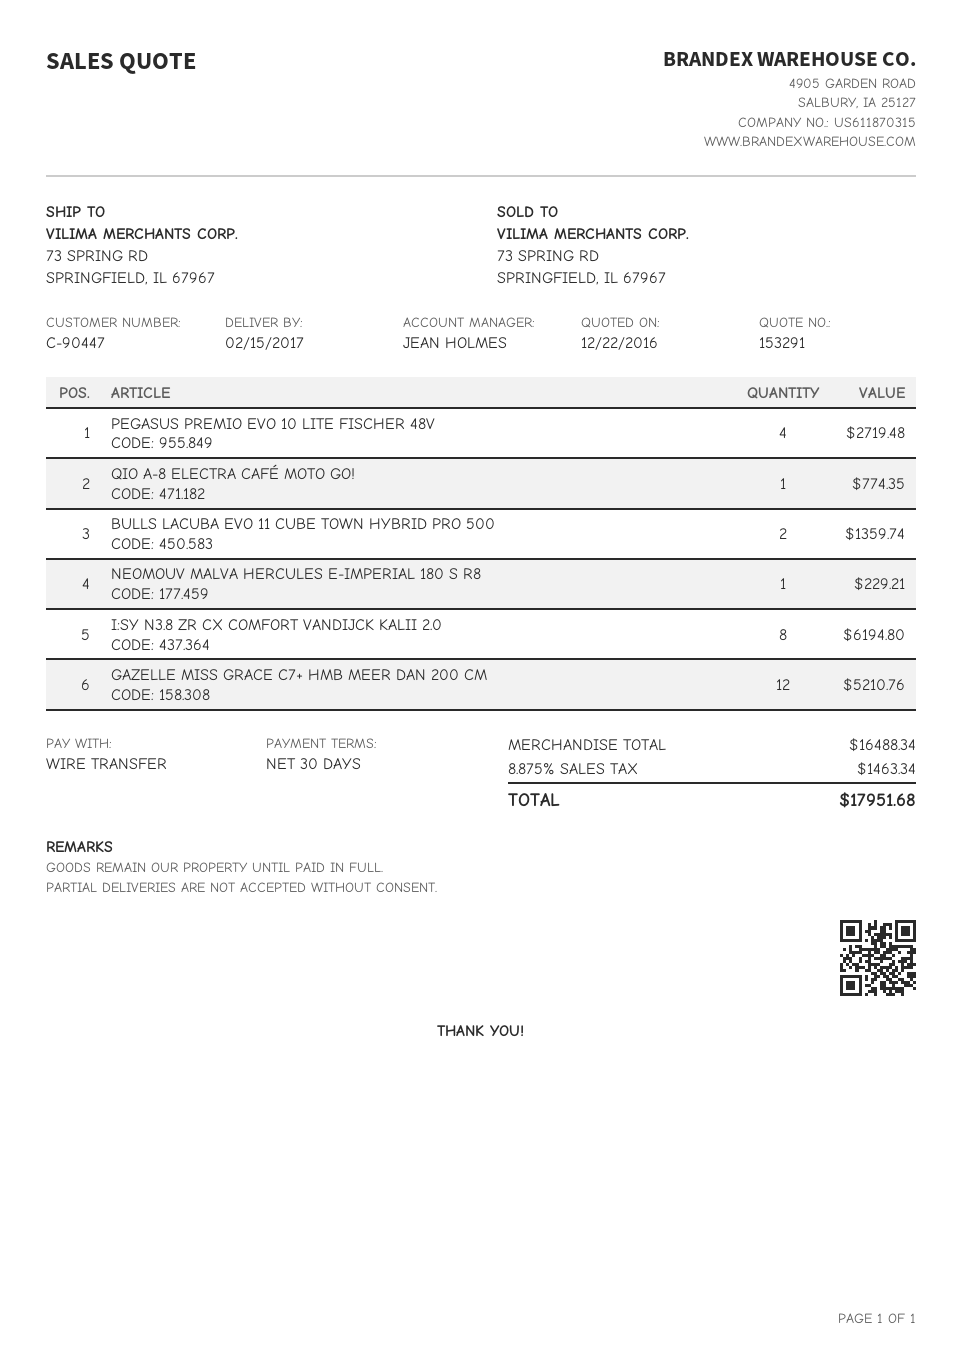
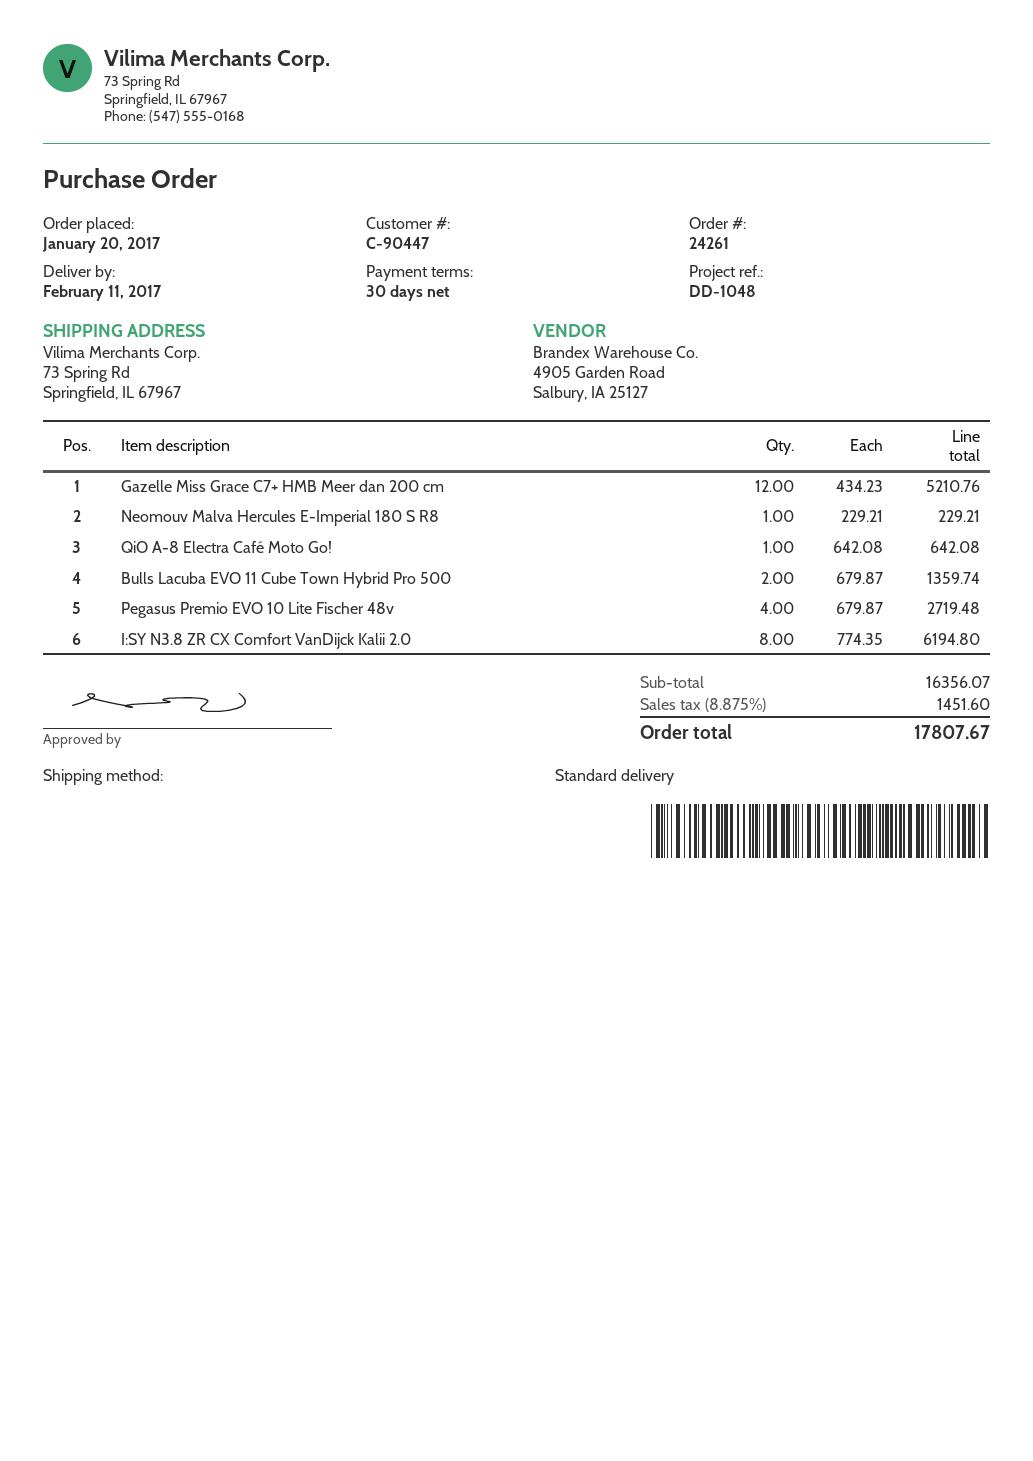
delivery date: 2017-02-15 -> 2017-02-11
QIO A-8 ELECTRA CAFÉ MOTO GO!: 1 for 774.35 -> 1 for 642.08
subtotal: 16488.34 -> 16356.07
tax: 8.875% = 1463.34 -> 8.875% = 1451.60
total: 17951.68 -> 17807.67

